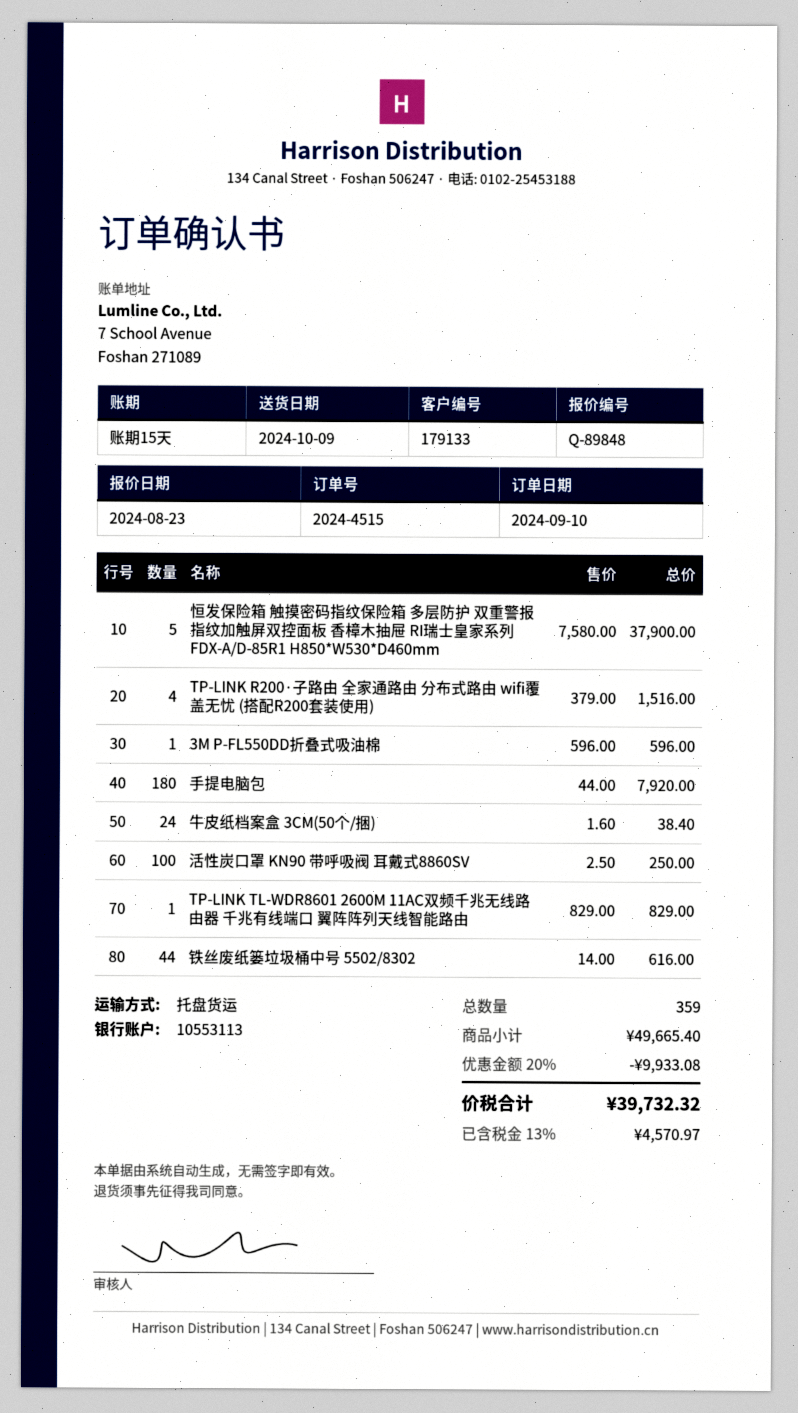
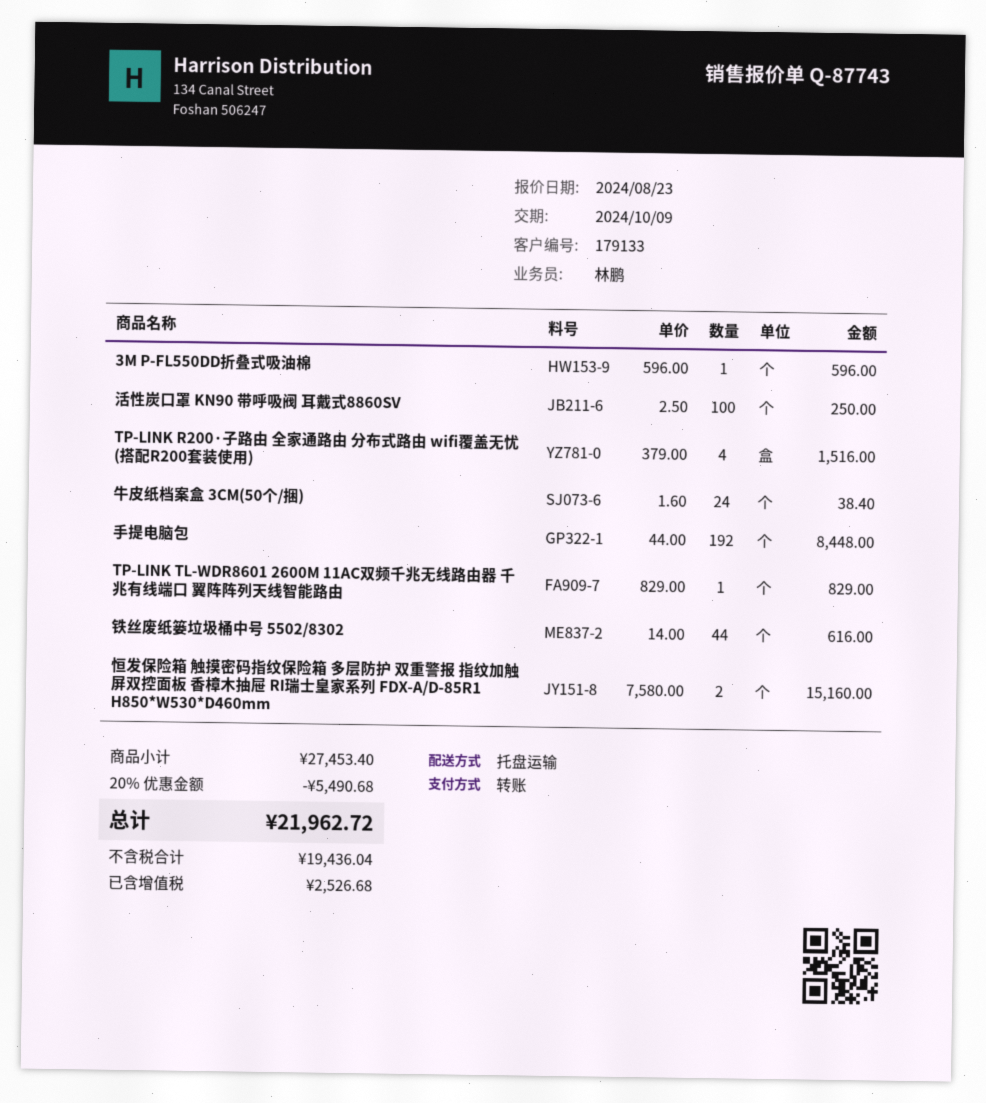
quote number: Q-89848 -> Q-87743
恒发保险箱 触摸密码指纹保险箱 多层防护 双重警报 指纹加触屏双控面板 香樟木抽屉 RI瑞士皇家系列 FDX-A/D-85R1 H850*W530*D460mm: 5 x 7580.00 = 37900.00 -> 2 x 7580.00 = 15160.00
手提电脑包: 180 x 44.00 = 7920.00 -> 192 x 44.00 = 8448.00
subtotal: 49665.40 -> 27453.40
discount: 20% = 9933.08 -> 20% = 5490.68
tax: 4570.97 -> 2526.68
total: 39732.32 -> 21962.72

